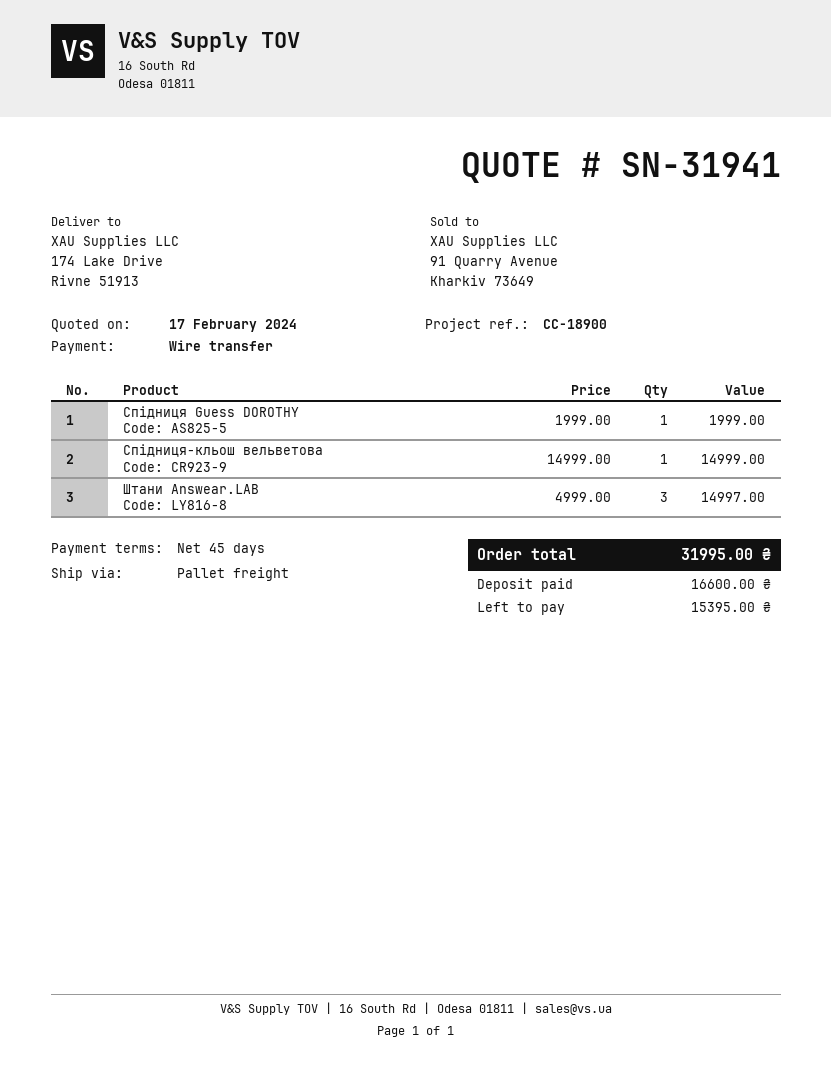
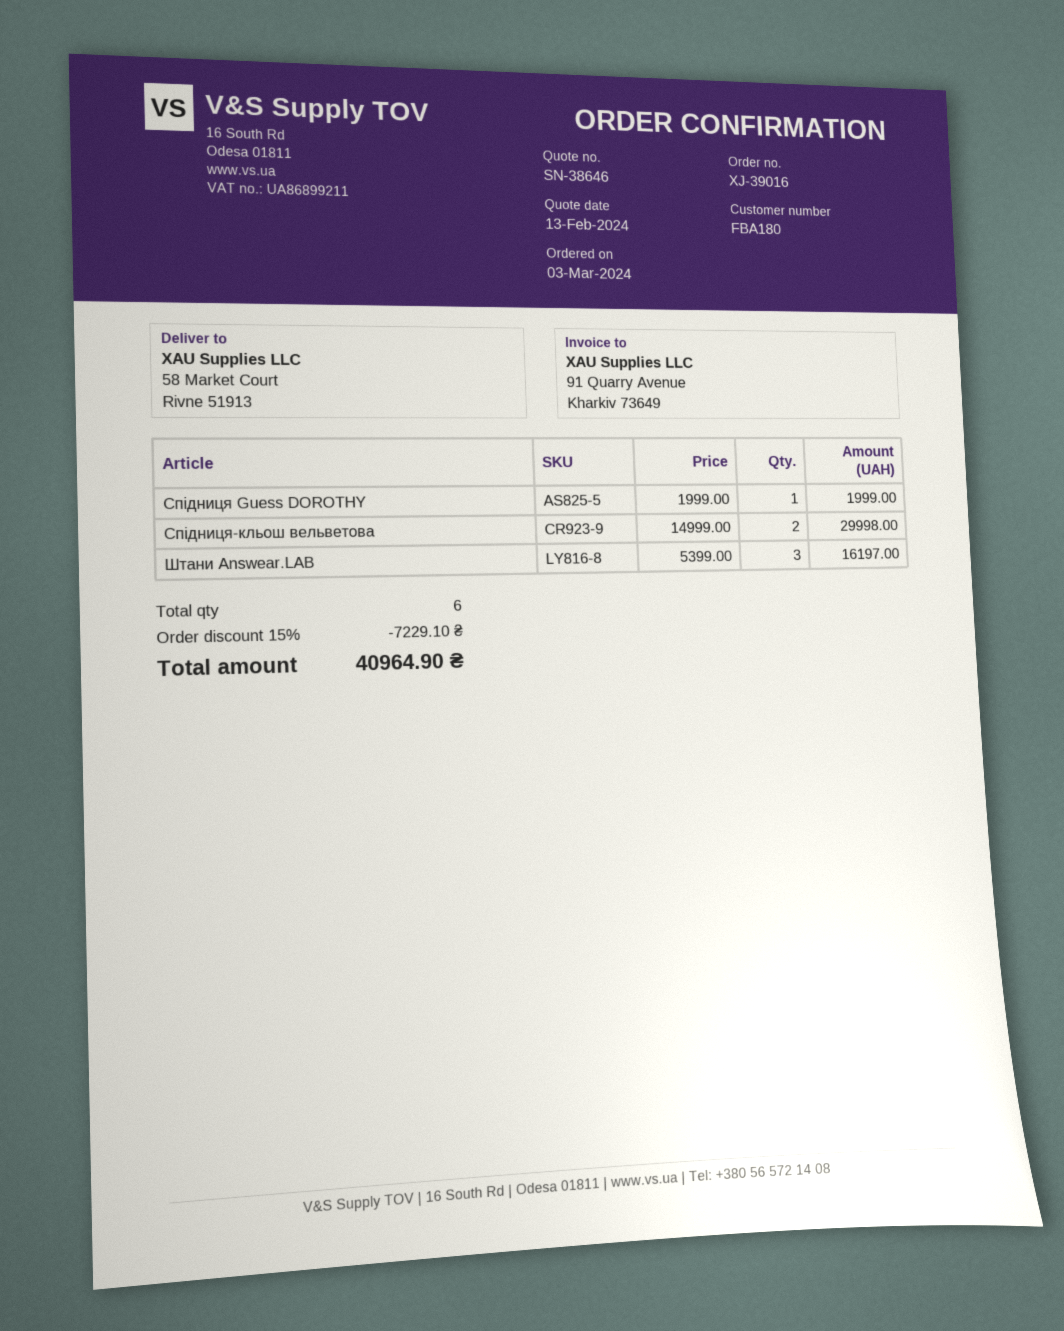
quote number: SN-31941 -> SN-38646
quote date: 2024-02-17 -> 2024-02-13
ship to: 174 Lake Drive, Rivne 51913 -> 58 Market Court, Rivne 51913
Спідниця-кльош вельветова: 1 x 14999.00 = 14999.00 -> 2 x 14999.00 = 29998.00
Штани Answear.LAB: 3 x 4999.00 = 14997.00 -> 3 x 5399.00 = 16197.00
discount: none -> 15% = 7229.10
total: 31995.00 -> 40964.90

